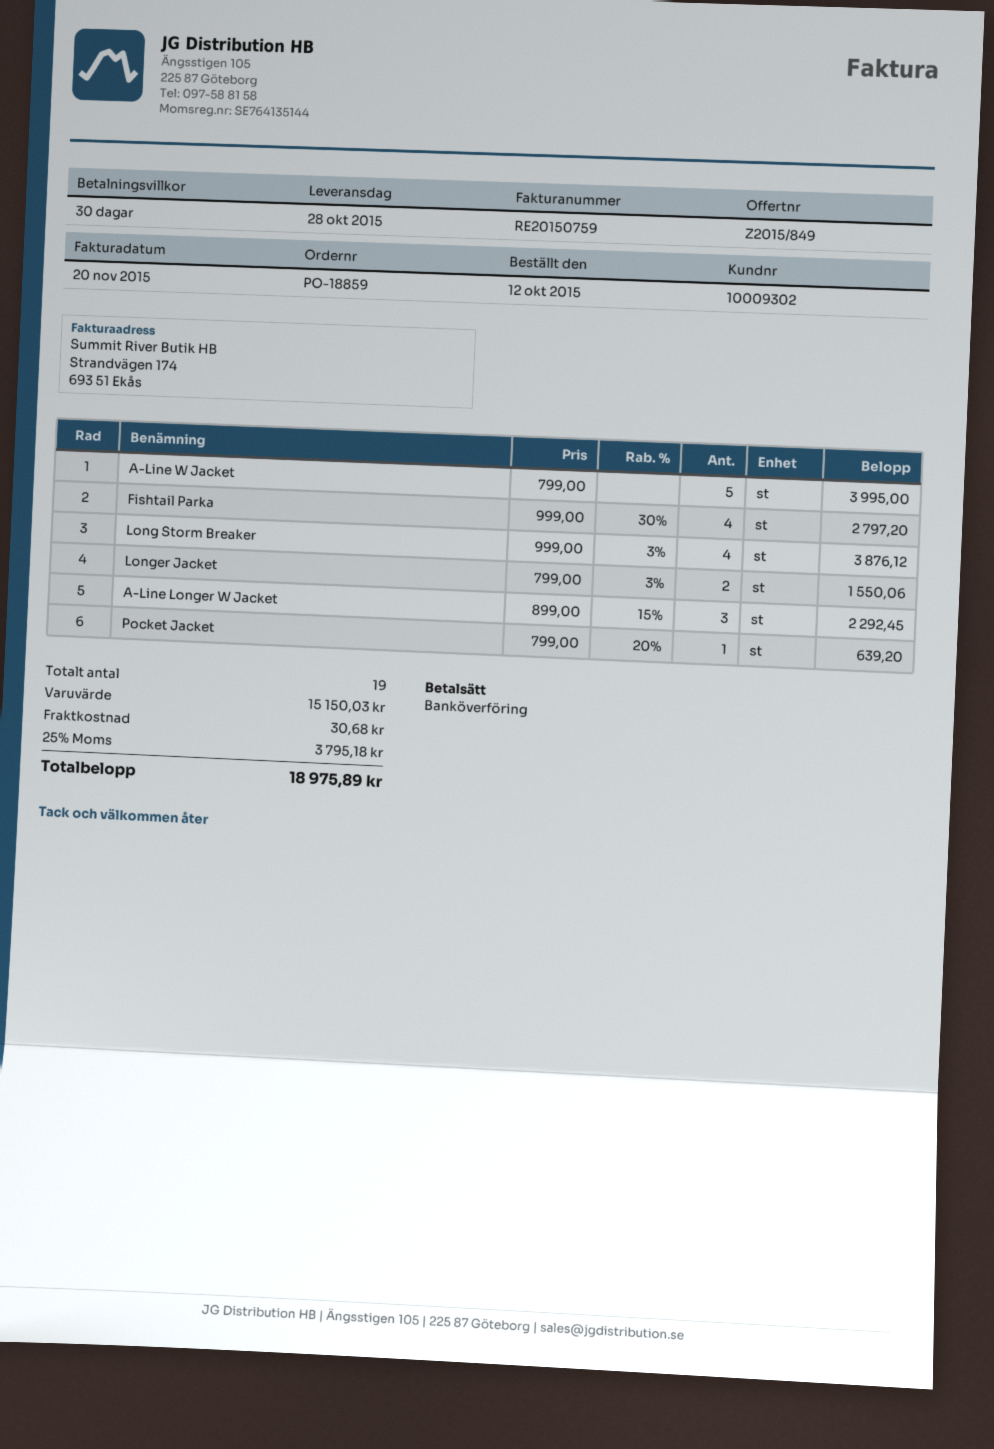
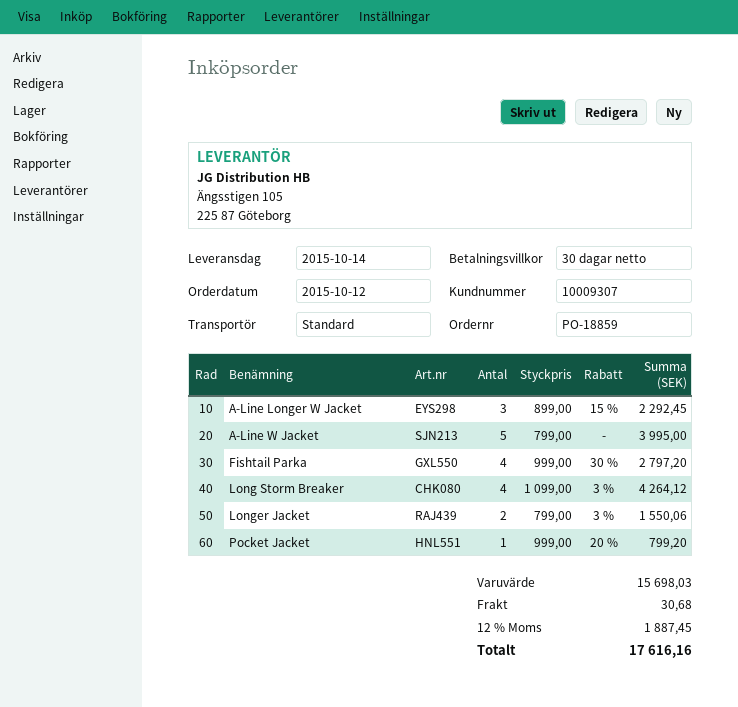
delivery date: 2015-10-28 -> 2015-10-14
customer number: 10009302 -> 10009307
Long Storm Breaker: 4 x 999.00 - 3% = 3876.12 -> 4 x 1099.00 - 3% = 4264.12
Pocket Jacket: 1 x 799.00 - 20% = 639.20 -> 1 x 999.00 - 20% = 799.20
subtotal: 15150.03 -> 15698.03
tax: 25% = 3795.18 -> 12% = 1887.45
total: 18975.89 -> 17616.16

